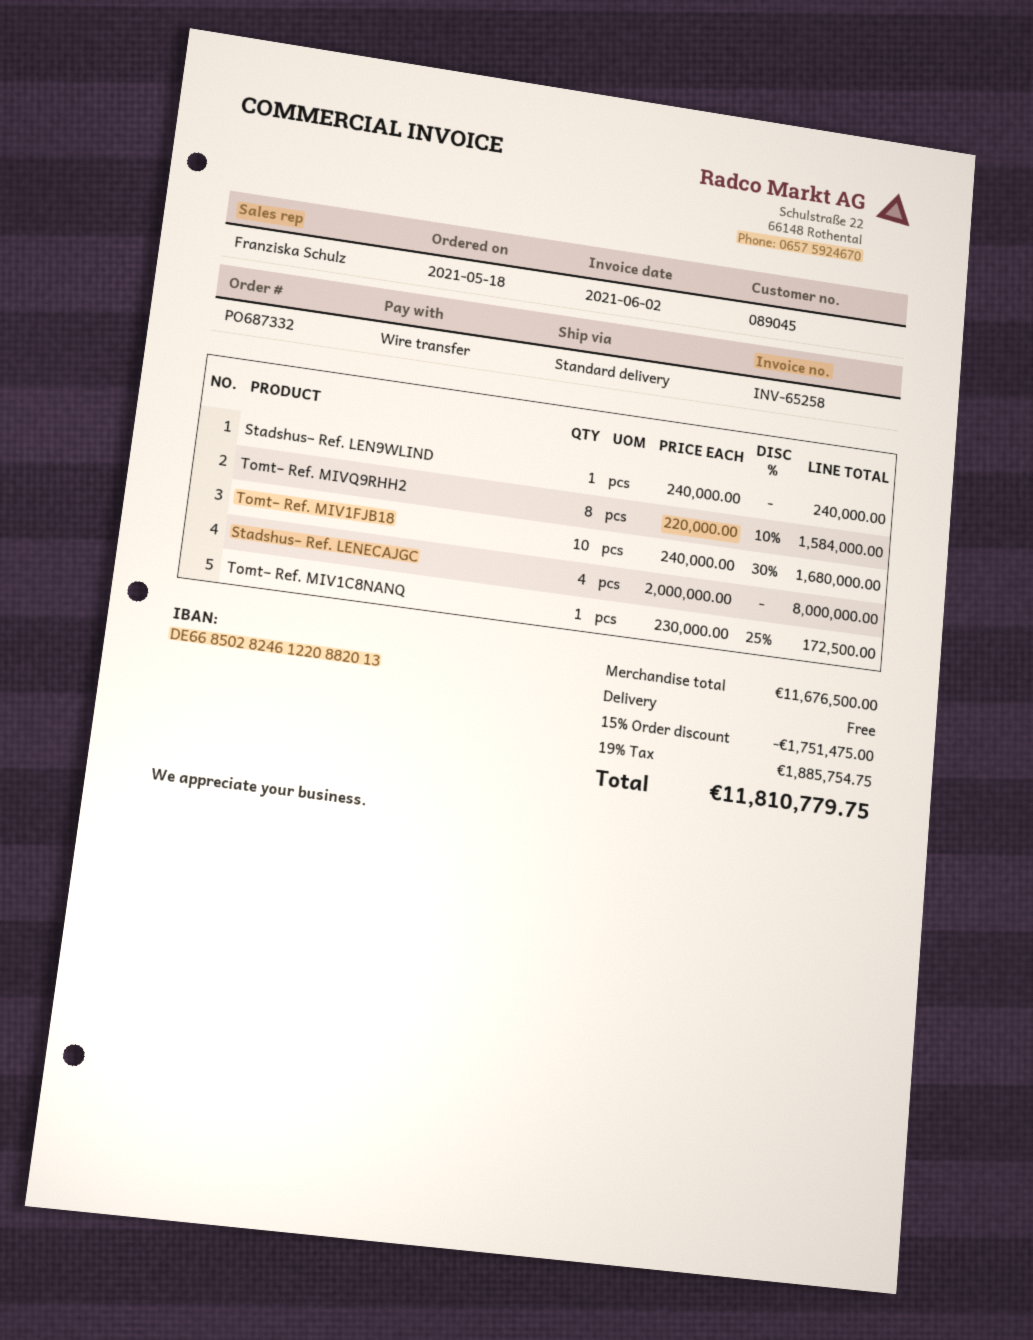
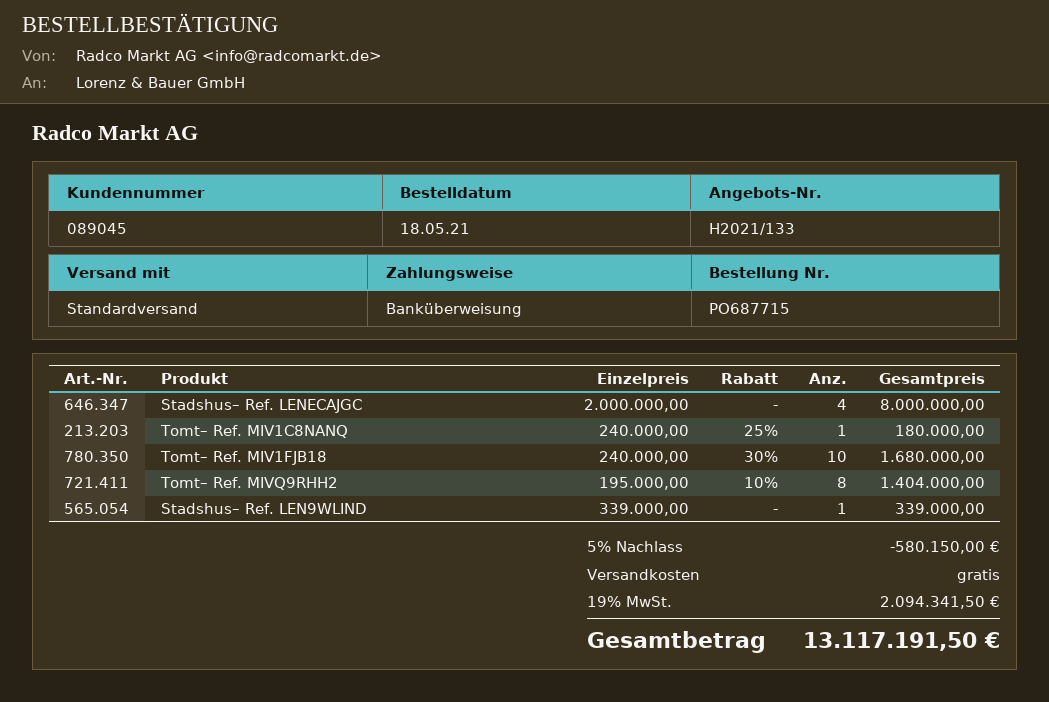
order number: PO687332 -> PO687715
Stadshus– Ref. LEN9WLIND: 1 x 240000.00 = 240000.00 -> 1 x 339000.00 = 339000.00
Tomt– Ref. MIVQ9RHH2: 8 x 220000.00 - 10% = 1584000.00 -> 8 x 195000.00 - 10% = 1404000.00
Tomt– Ref. MIV1C8NANQ: 1 x 230000.00 - 25% = 172500.00 -> 1 x 240000.00 - 25% = 180000.00
discount: 15% = 1751475.00 -> 5% = 580150.00
tax: 19% = 1885754.75 -> 19% = 2094341.50
total: 11810779.75 -> 13117191.50

